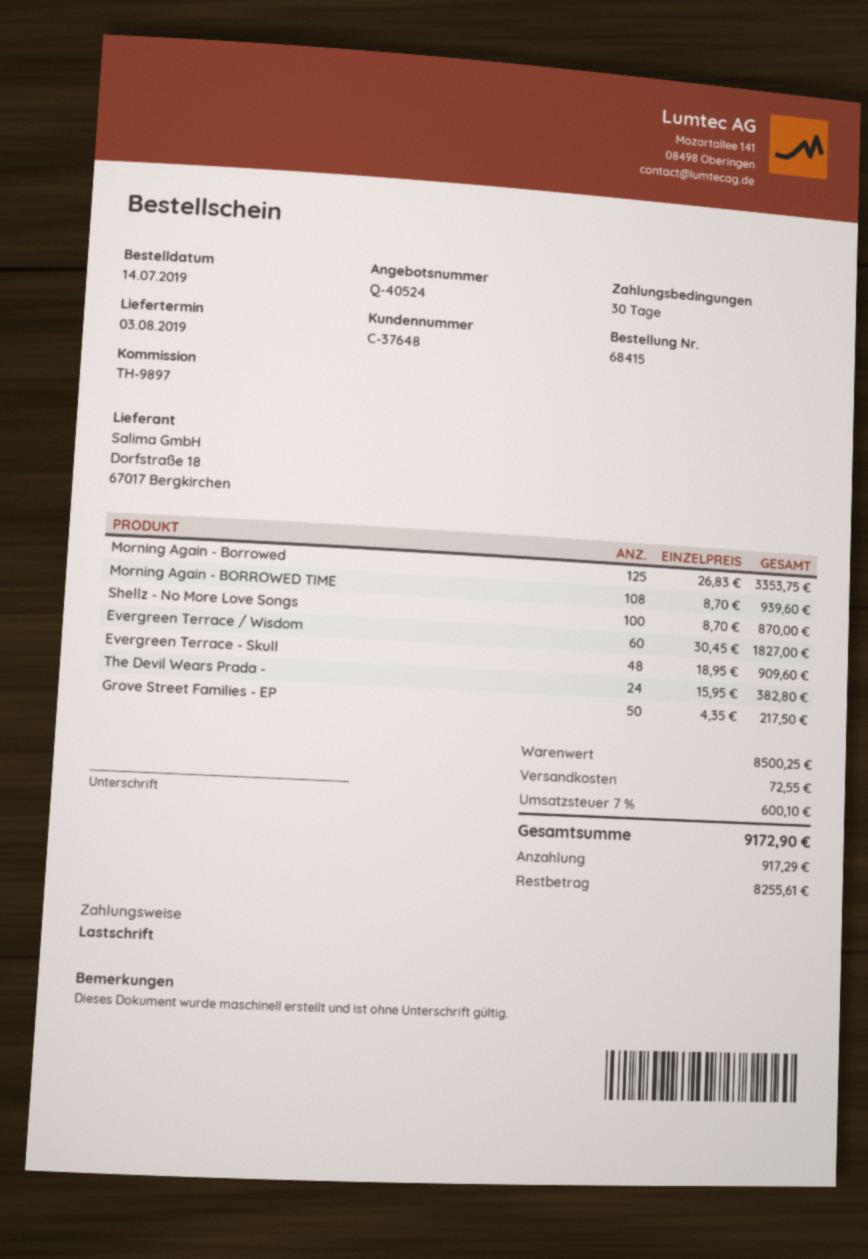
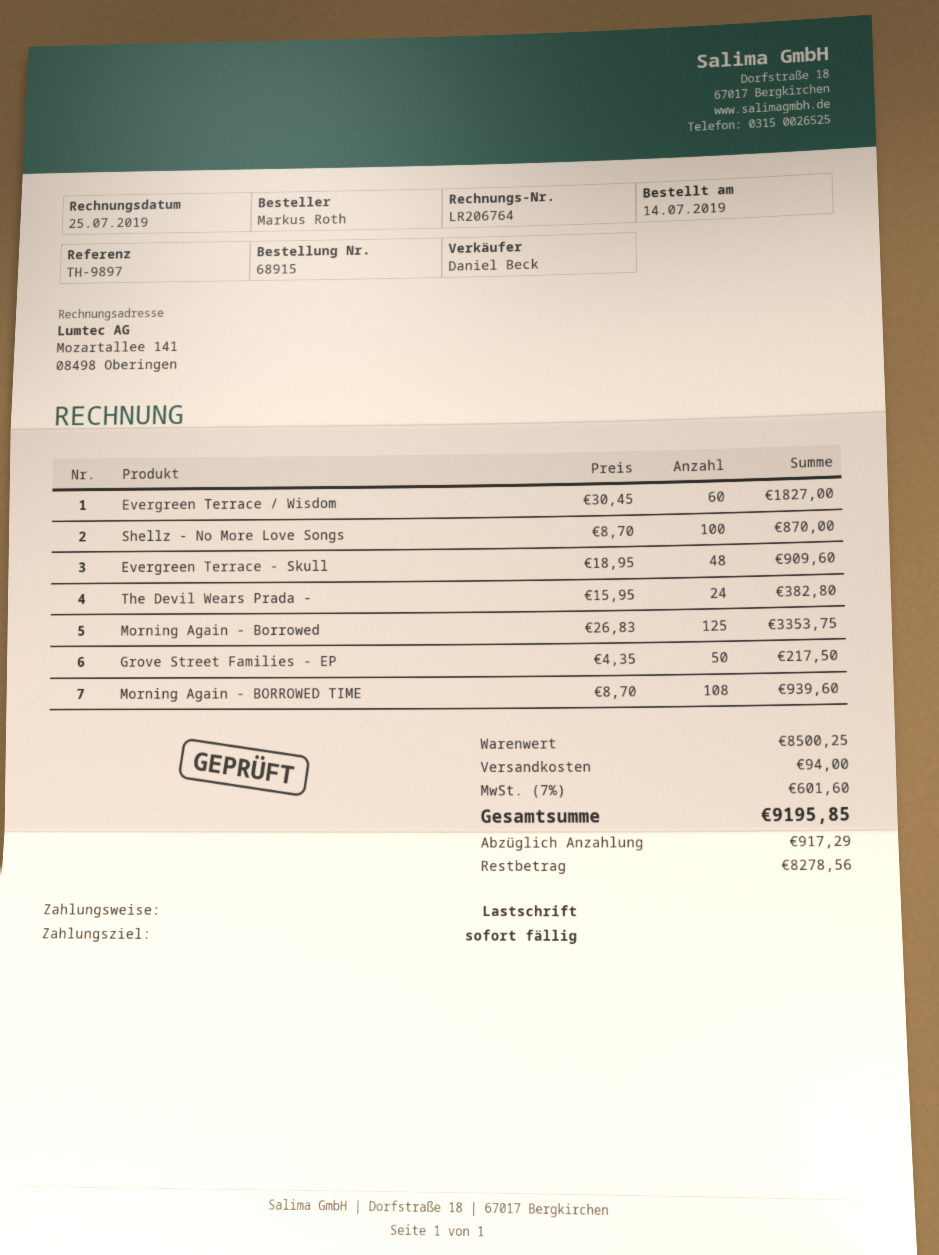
order number: 68415 -> 68915
payment terms: 30 days -> on receipt
shipping: 72.55 -> 94.00
tax: 7% = 600.10 -> 7% = 601.60
total: 9172.90 -> 9195.85
balance: 8255.61 -> 8278.56

